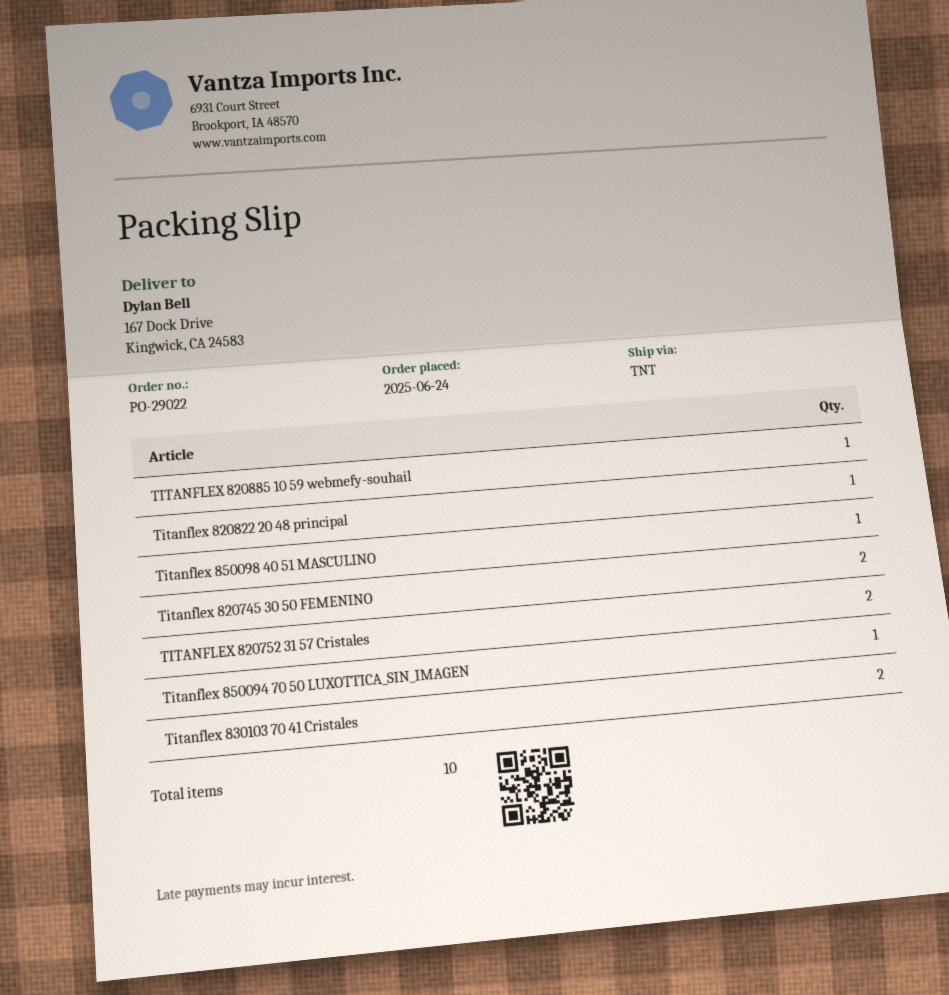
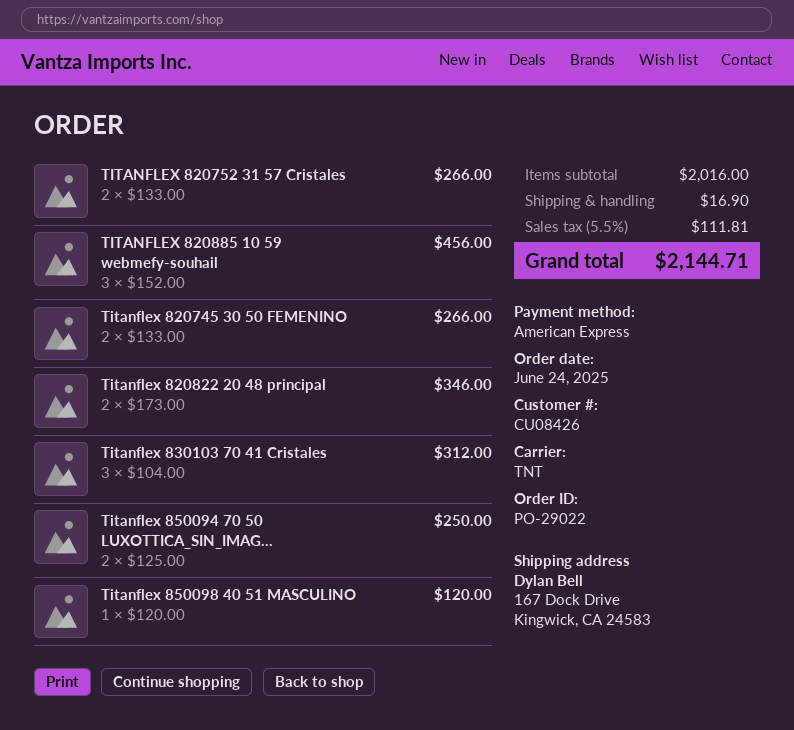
TITANFLEX 820885 10 59 webmefy-souhail: 1 -> 3
Titanflex 820822 20 48 principal: 1 -> 2
Titanflex 850094 70 50 LUXOTTICA_SIN_IMAGEN: 1 -> 2
Titanflex 830103 70 41 Cristales: 2 -> 3

